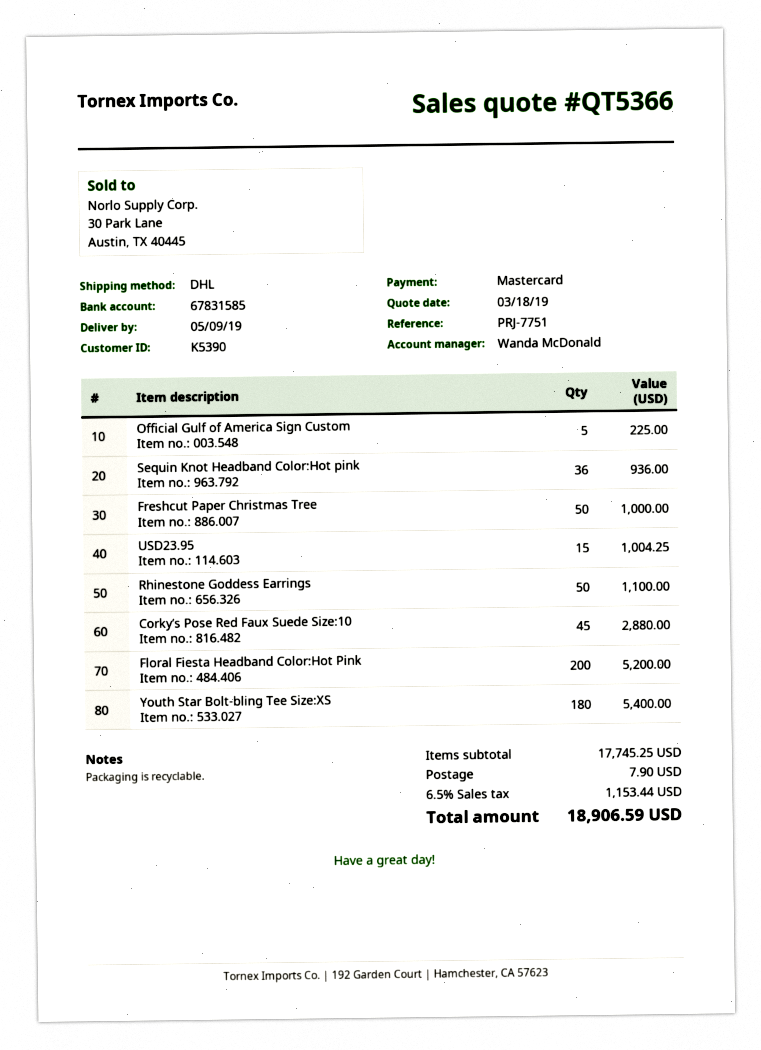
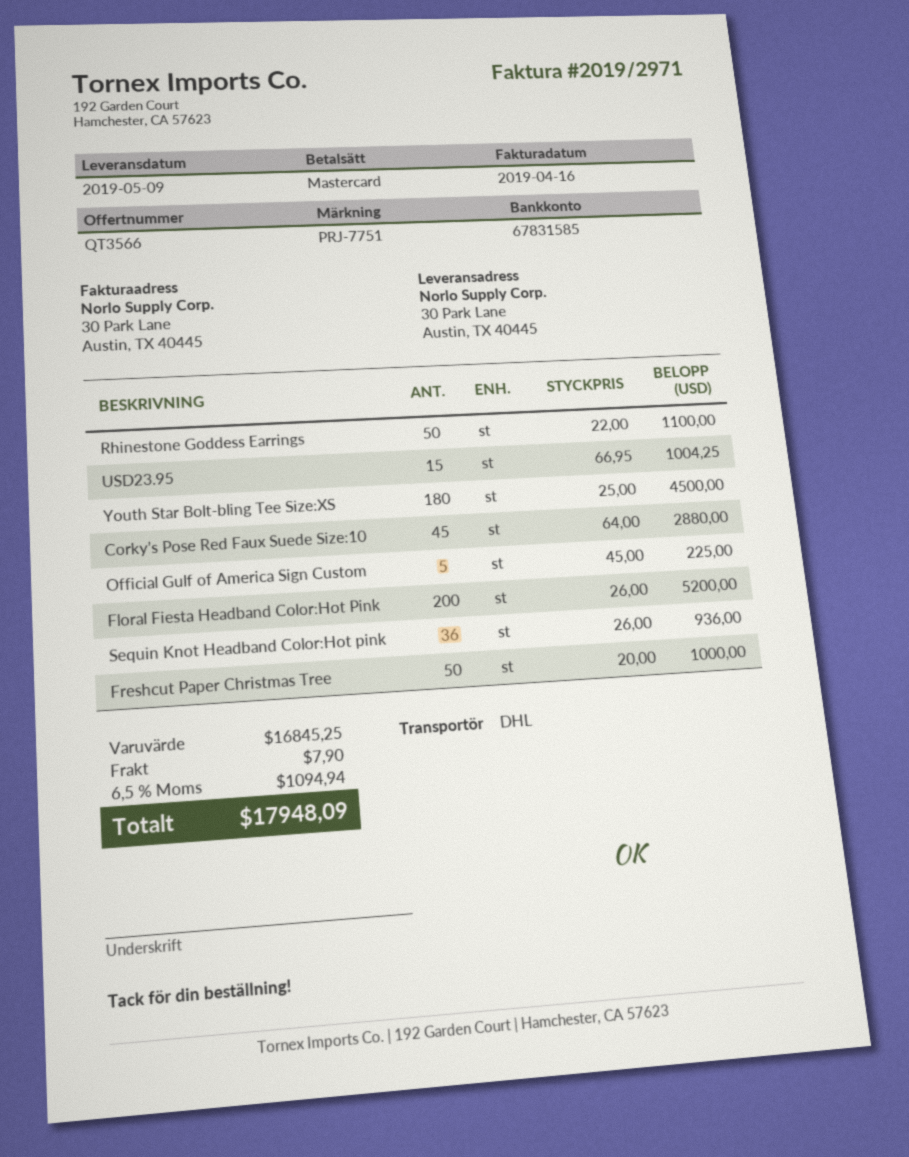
quote number: QT5366 -> QT3566
Youth Star Bolt-bling Tee Size:XS: 180 for 5400.00 -> 180 for 4500.00
subtotal: 17745.25 -> 16845.25
tax: 6.5% = 1153.44 -> 6.5% = 1094.94
total: 18906.59 -> 17948.09

